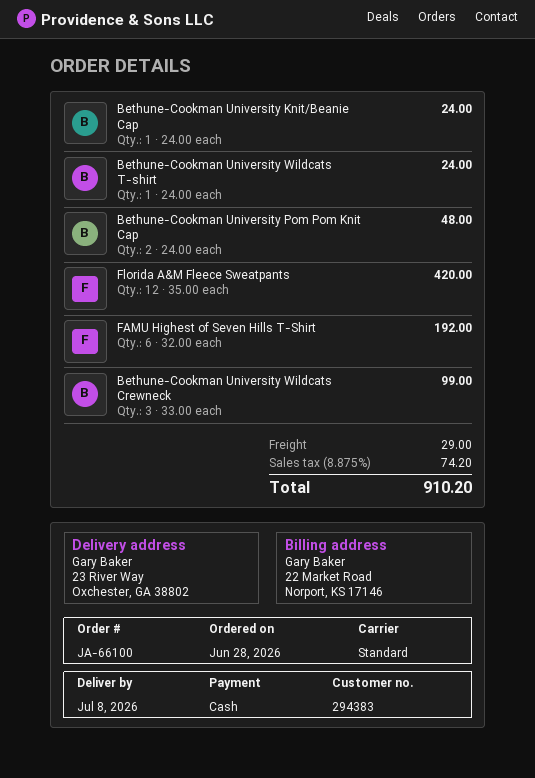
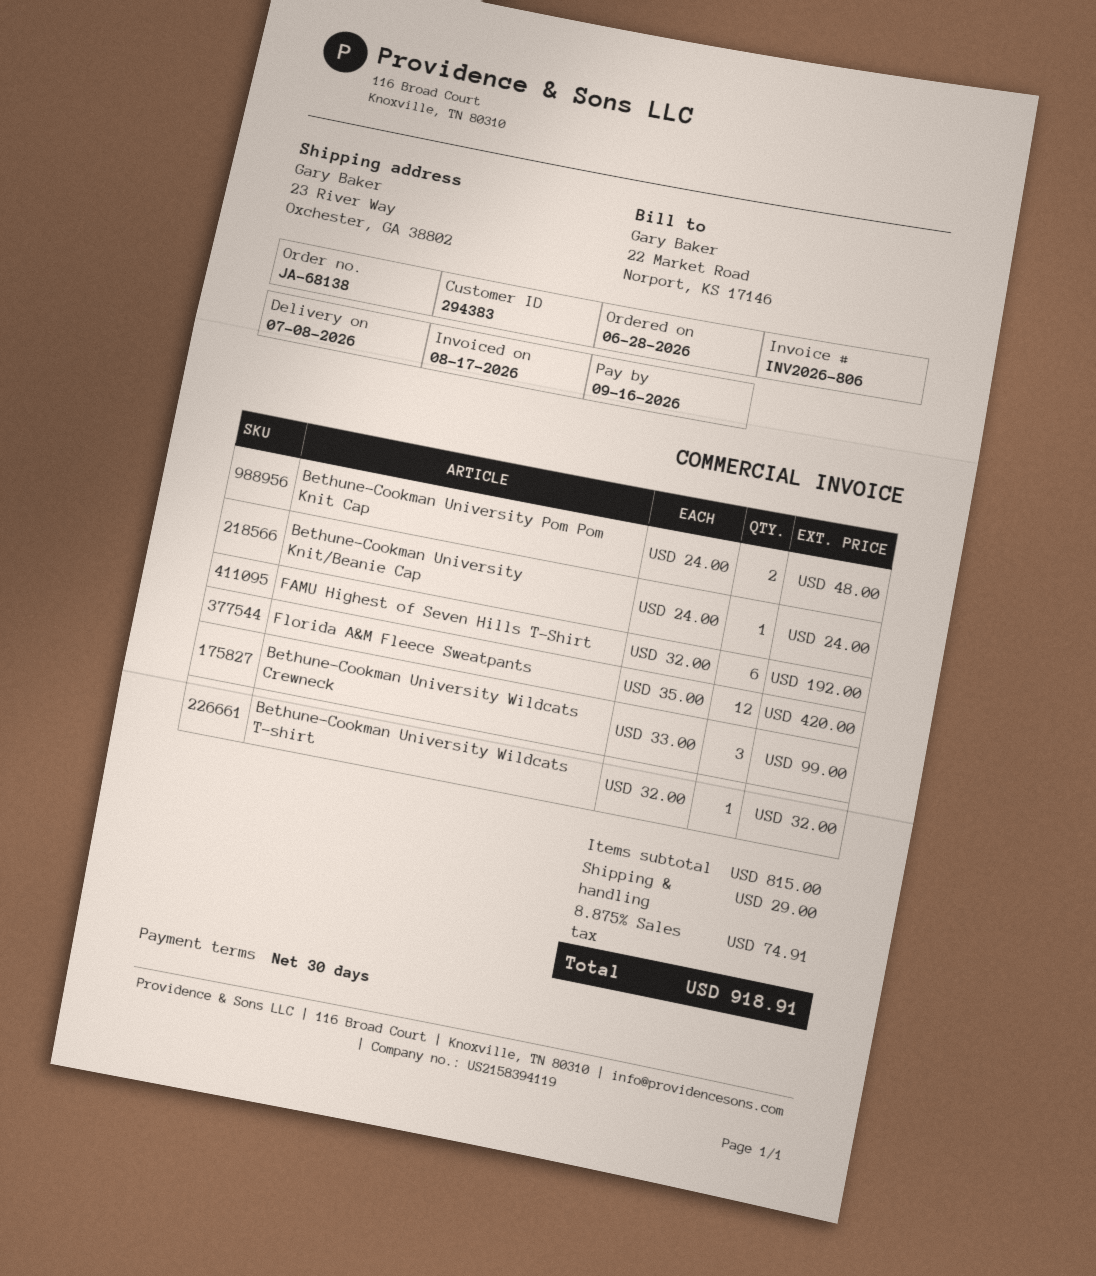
order number: JA-66100 -> JA-68138
Bethune-Cookman University Wildcats T-shirt: 1 x 24.00 = 24.00 -> 1 x 32.00 = 32.00
tax: 8.875% = 74.20 -> 8.875% = 74.91
total: 910.20 -> 918.91

